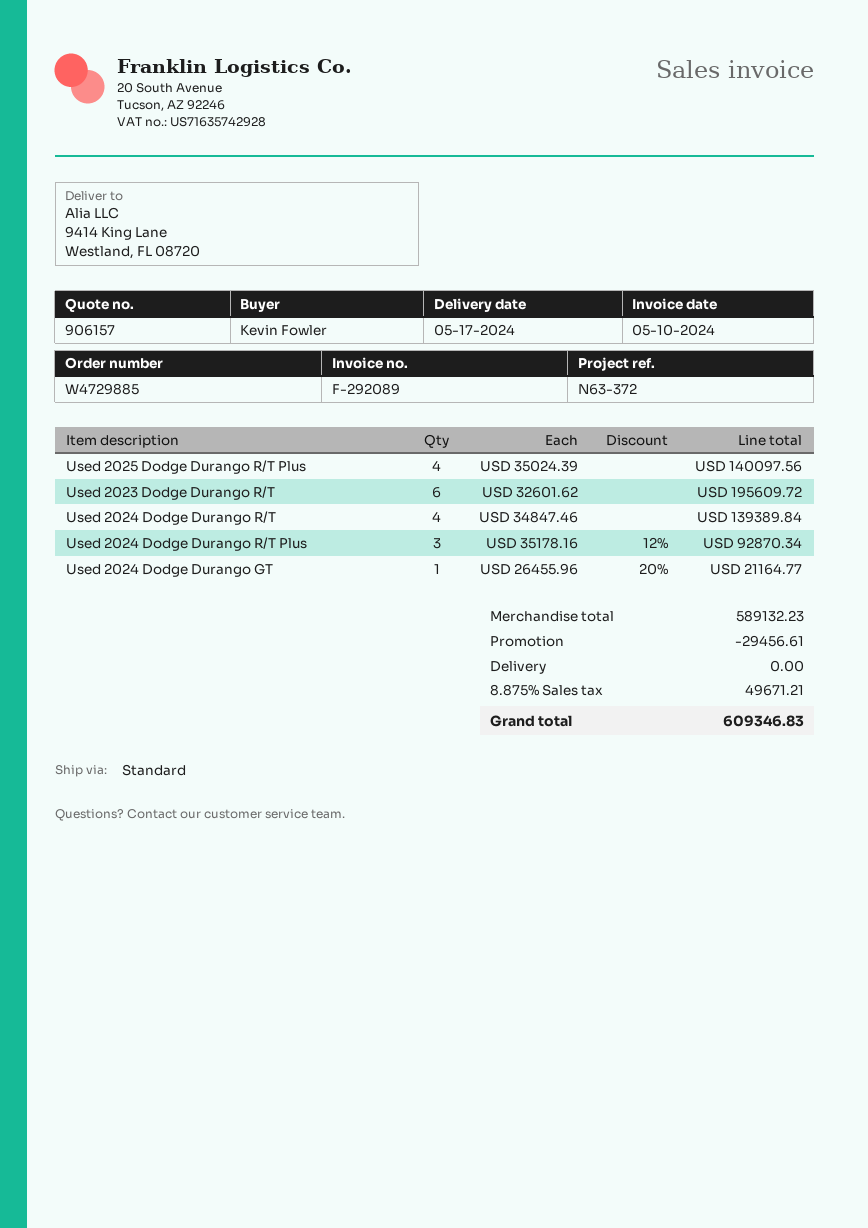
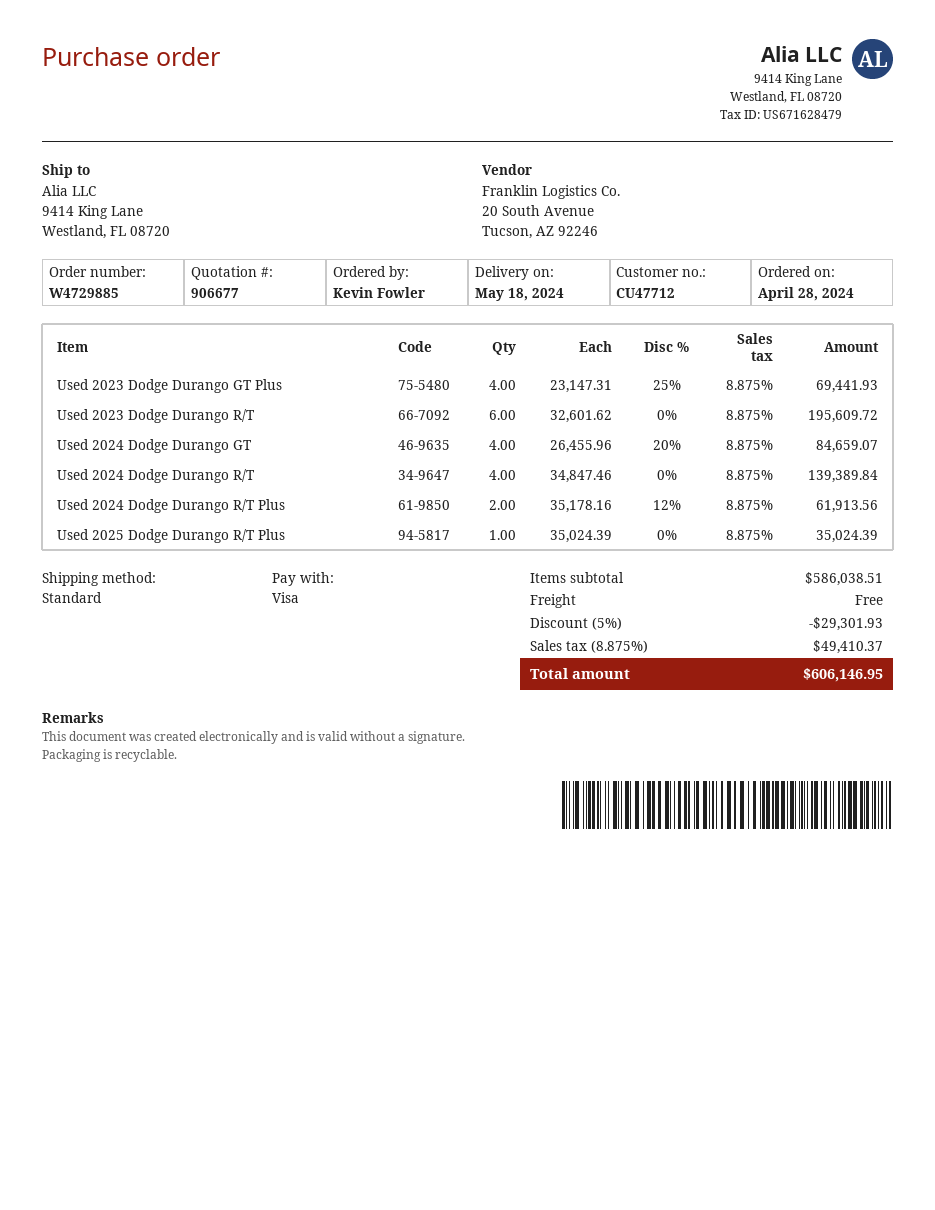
quote number: 906157 -> 906677
delivery date: 2024-05-17 -> 2024-05-18
Used 2025 Dodge Durango R/T Plus: 4 x 35024.39 = 140097.56 -> 1 x 35024.39 = 35024.39
Used 2024 Dodge Durango R/T Plus: 3 x 35178.16 - 12% = 92870.34 -> 2 x 35178.16 - 12% = 61913.56
Used 2024 Dodge Durango GT: 1 x 26455.96 - 20% = 21164.77 -> 4 x 26455.96 - 20% = 84659.07
Used 2023 Dodge Durango GT Plus: none -> 4 x 23147.31 - 25% = 69441.93
subtotal: 589132.23 -> 586038.51
discount: 29456.61 -> 29301.93
tax: 8.875% = 49671.21 -> 8.875% = 49410.37
total: 609346.83 -> 606146.95

